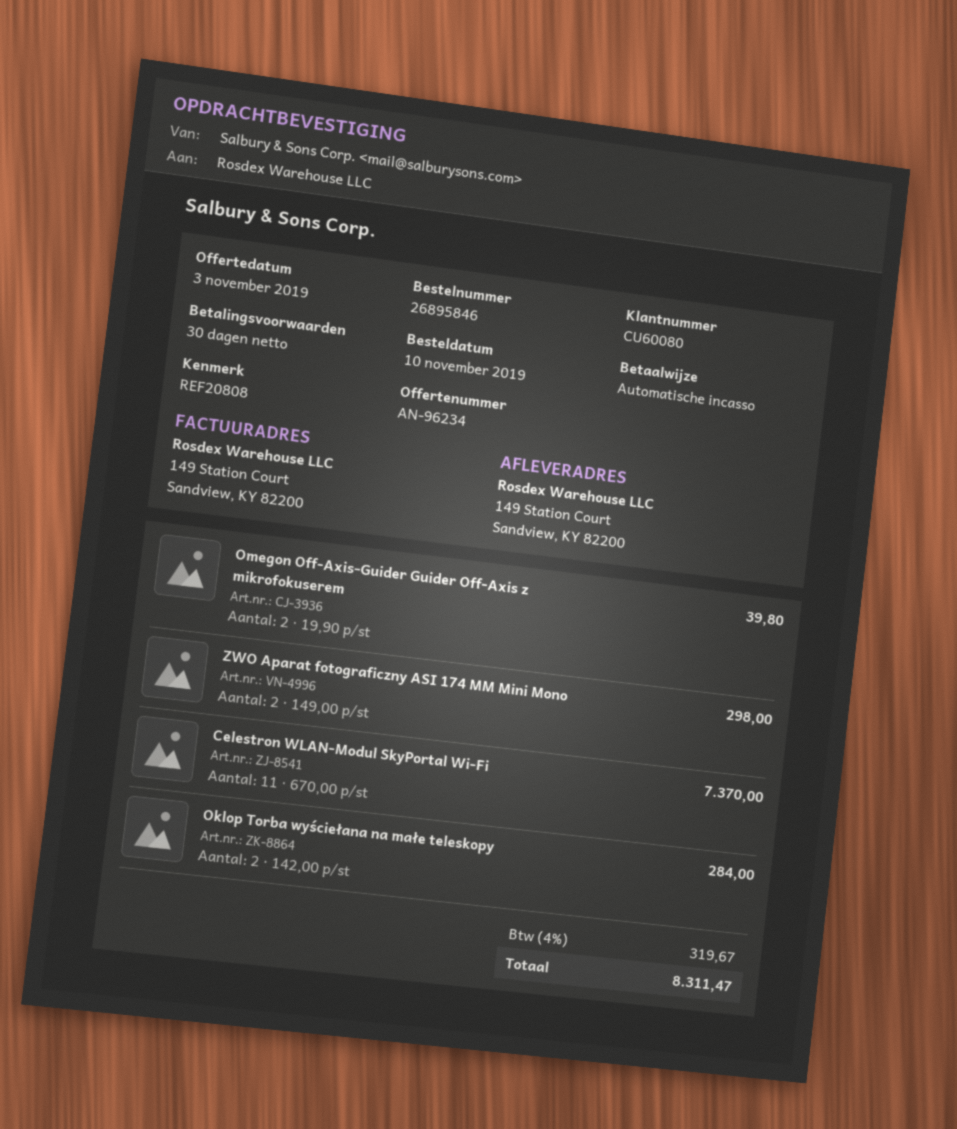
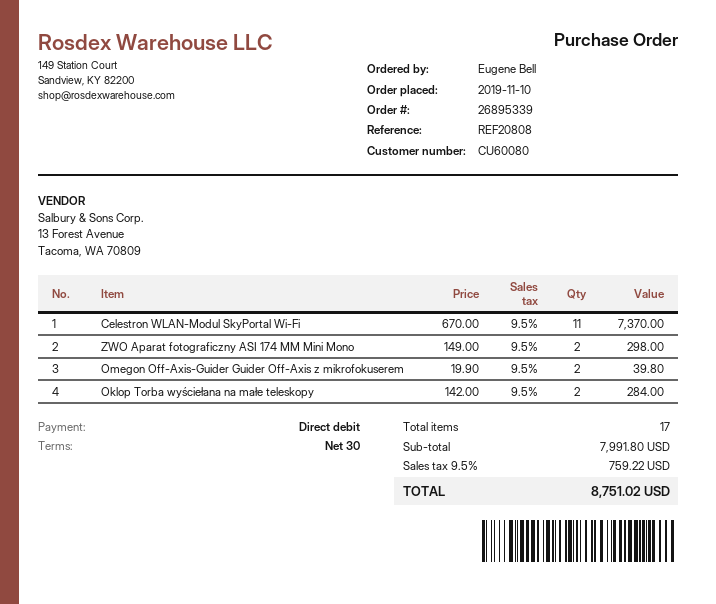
order number: 26895846 -> 26895339
tax: 4% = 319.67 -> 9.5% = 759.22
total: 8311.47 -> 8751.02

